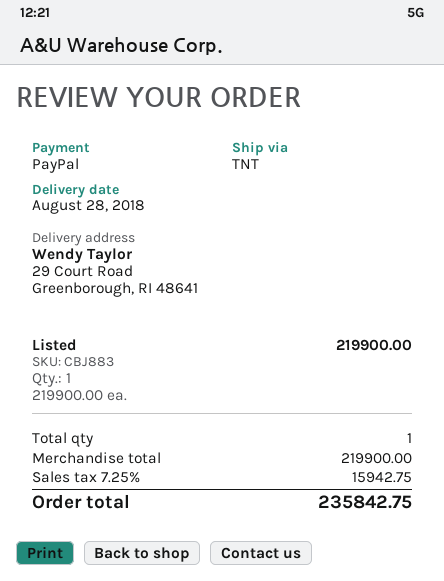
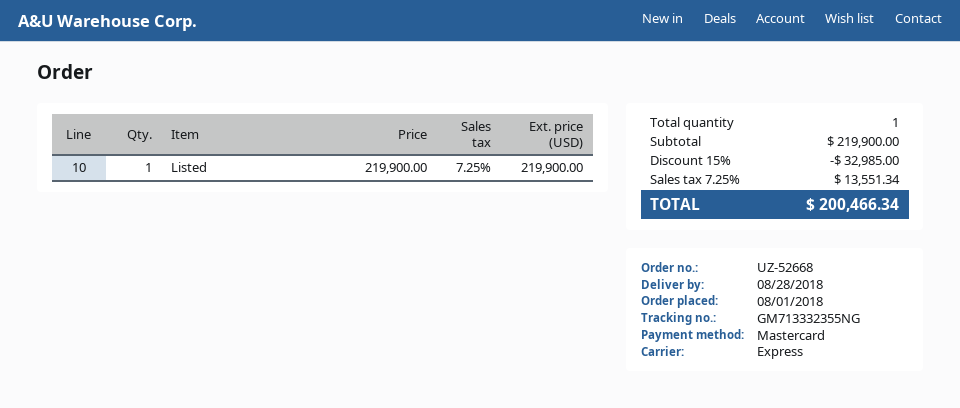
payment method: PayPal -> Mastercard
shipping method: TNT -> express
discount: none -> 15% = 32985.00
tax: 7.25% = 15942.75 -> 7.25% = 13551.34
total: 235842.75 -> 200466.34

